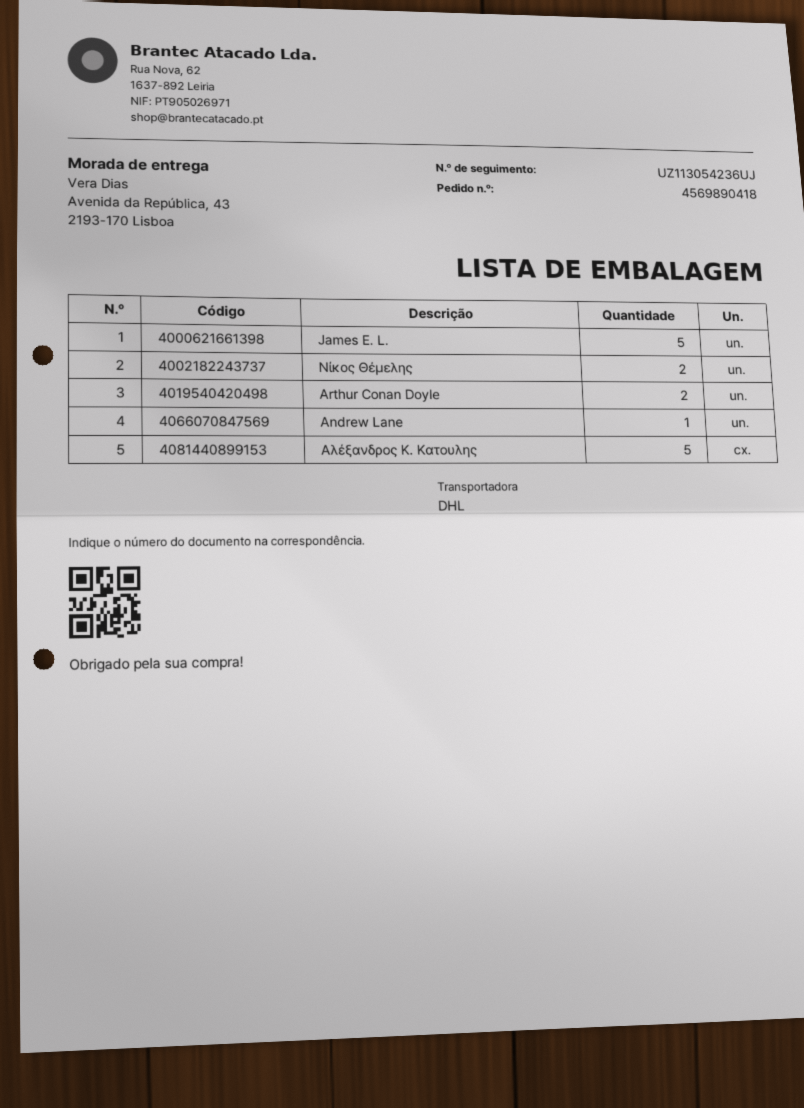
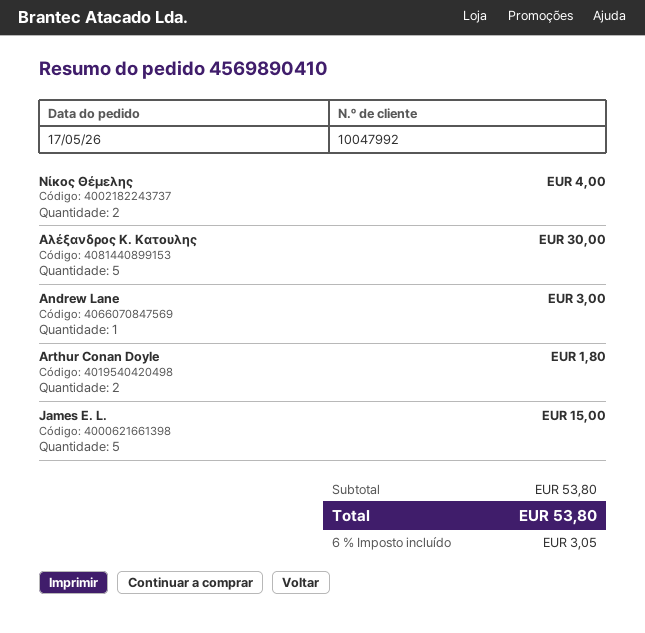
order number: 4569890418 -> 4569890410

